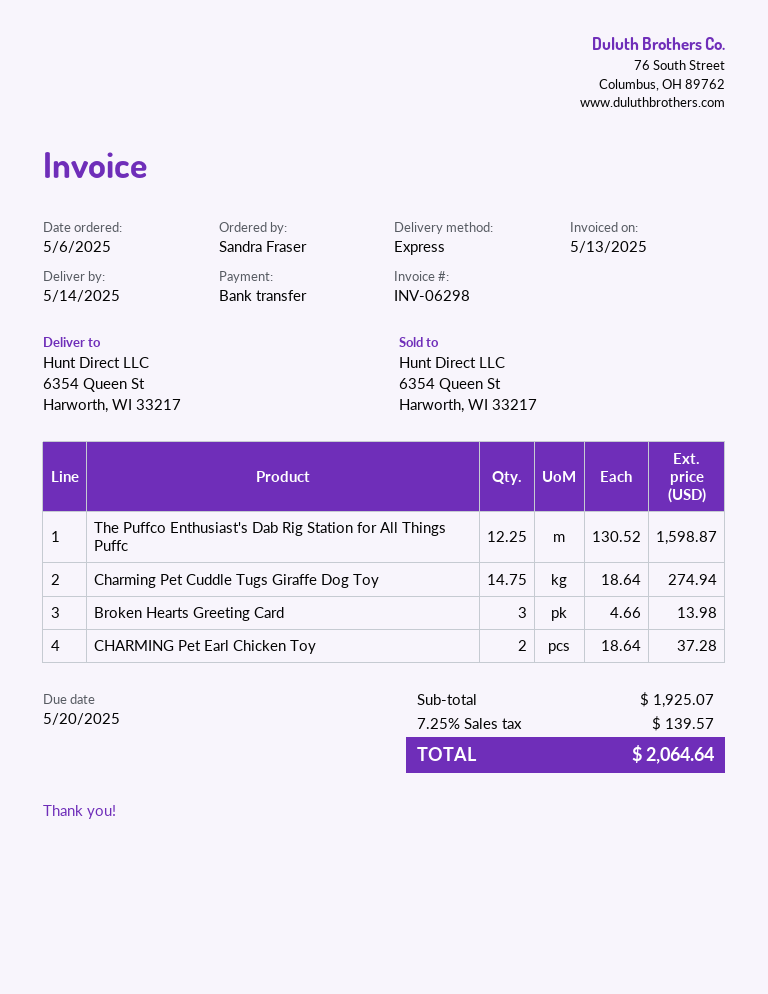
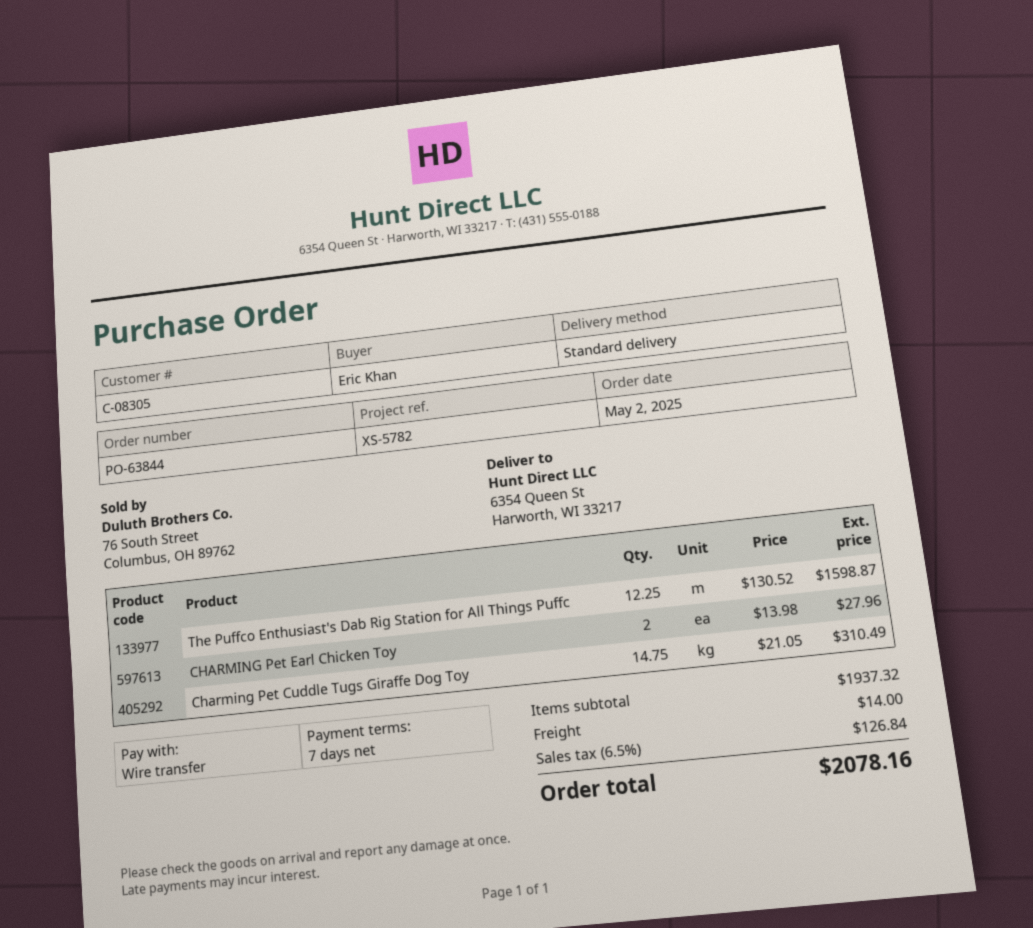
order date: 2025-05-06 -> 2025-05-02
ordered by: Sandra Fraser -> Eric Khan
shipping method: express -> standard
Charming Pet Cuddle Tugs Giraffe Dog Toy: 14.75 x 18.64 = 274.94 -> 14.75 x 21.05 = 310.49
Broken Hearts Greeting Card: 3 x 4.66 = 13.98 -> none
CHARMING Pet Earl Chicken Toy: 2 x 18.64 = 37.28 -> 2 x 13.98 = 27.96
subtotal: 1925.07 -> 1937.32
shipping: none -> 14.00
tax: 7.25% = 139.57 -> 6.5% = 126.84
total: 2064.64 -> 2078.16

